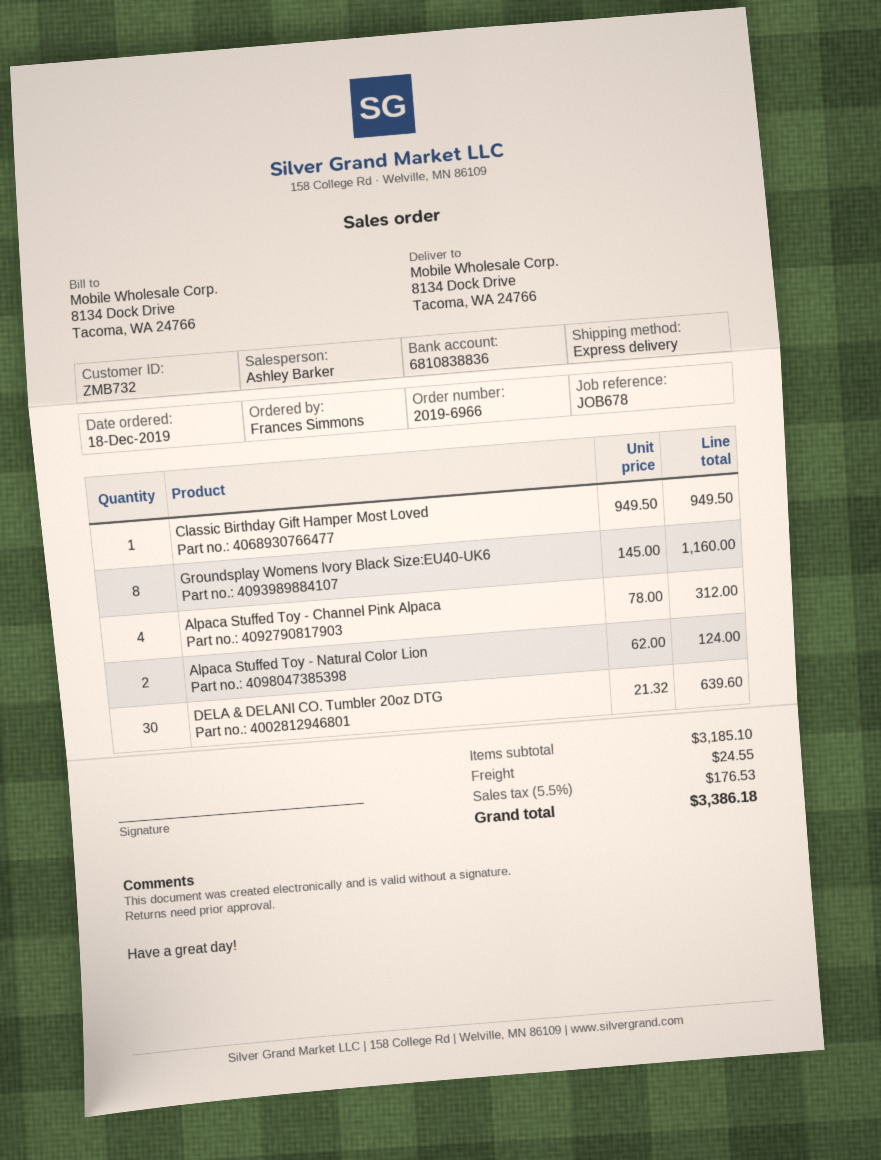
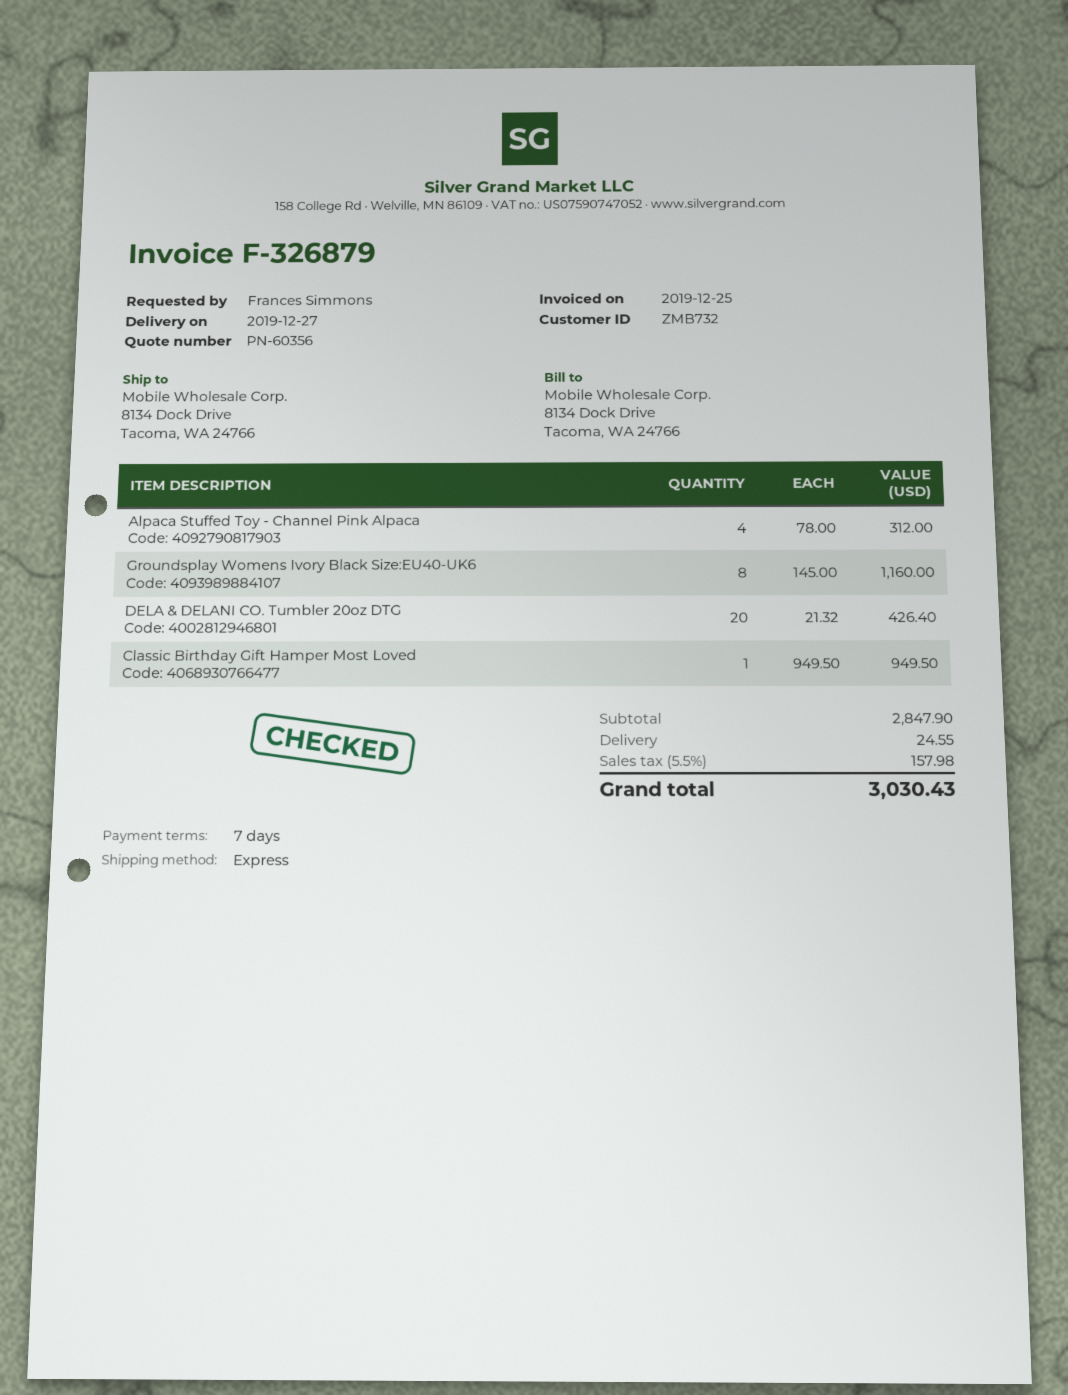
Alpaca Stuffed Toy - Natural Color Lion: 2 x 62.00 = 124.00 -> none
DELA & DELANI CO. Tumbler 20oz DTG: 30 x 21.32 = 639.60 -> 20 x 21.32 = 426.40
subtotal: 3185.10 -> 2847.90
tax: 5.5% = 176.53 -> 5.5% = 157.98
total: 3386.18 -> 3030.43

